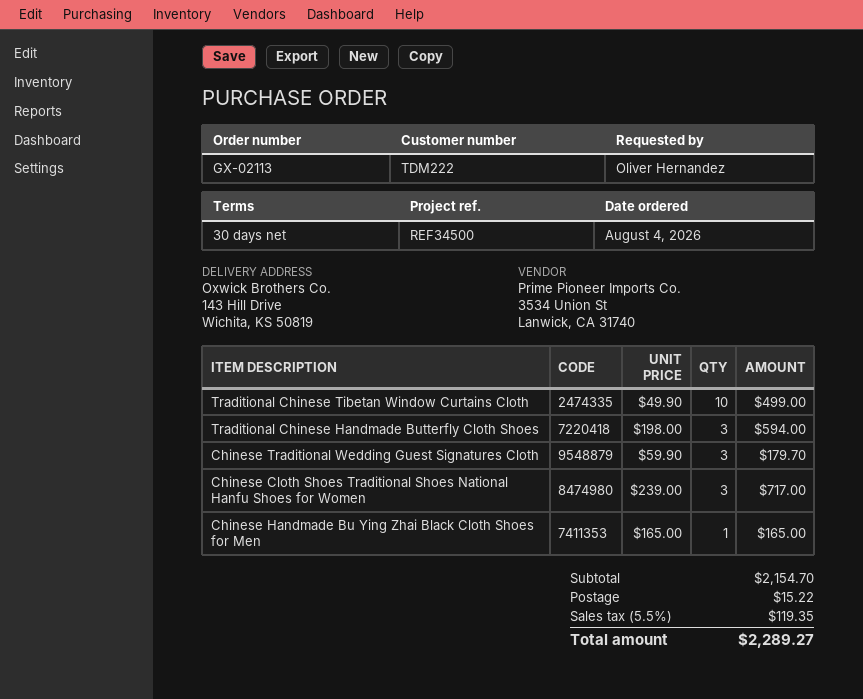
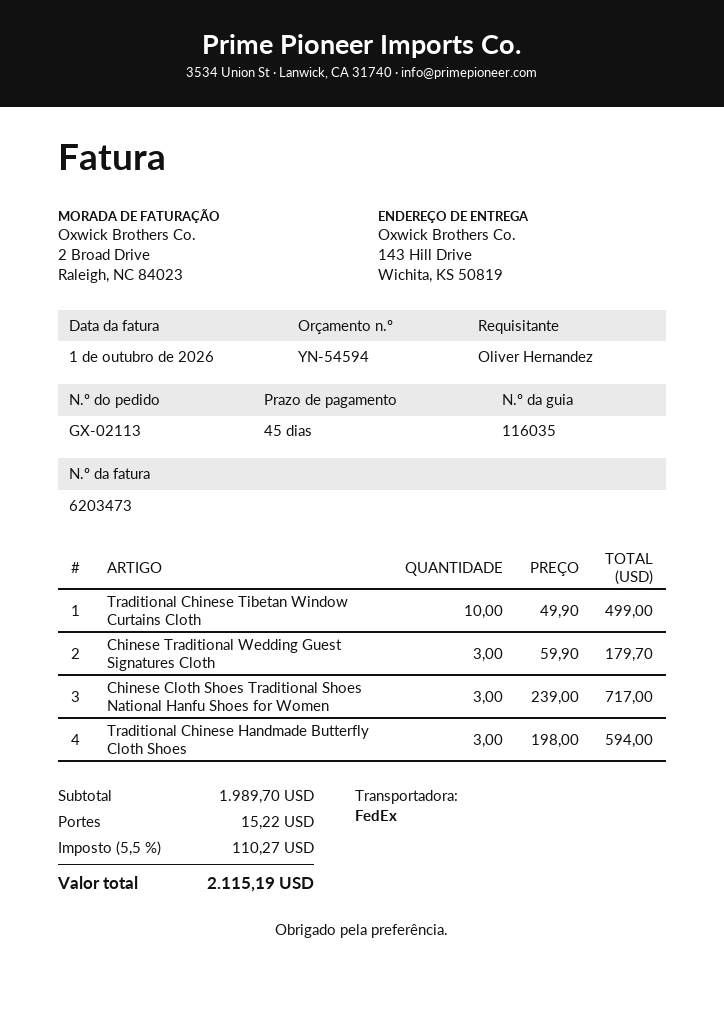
payment terms: 30 days -> 45 days
Chinese Handmade Bu Ying Zhai Black Cloth Shoes for Men: 1 x 165.00 = 165.00 -> none
subtotal: 2154.70 -> 1989.70
tax: 5.5% = 119.35 -> 5.5% = 110.27
total: 2289.27 -> 2115.19

